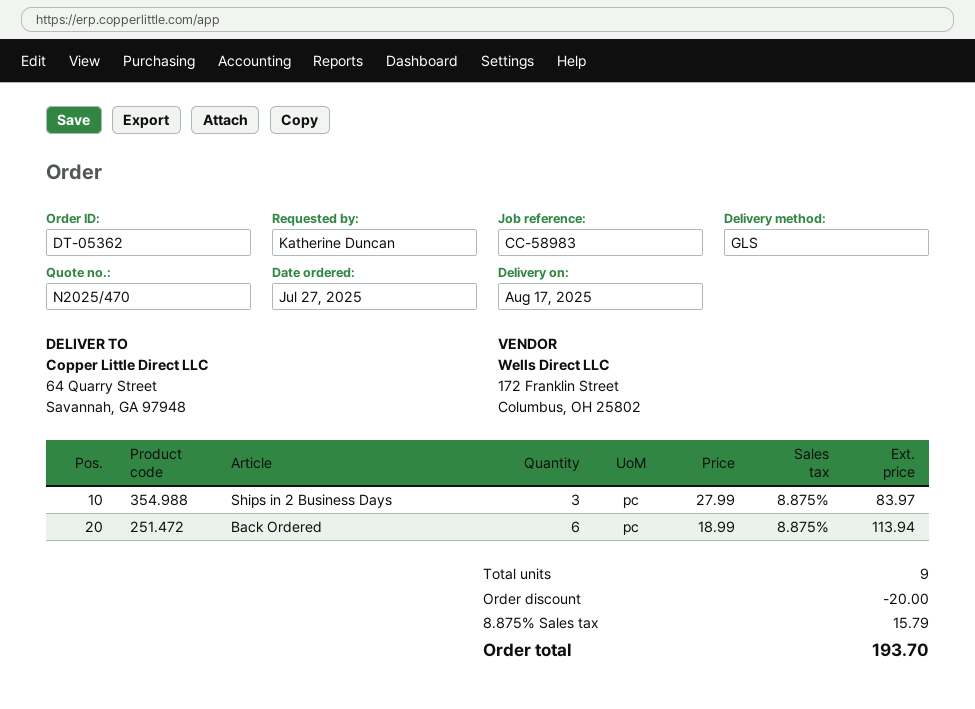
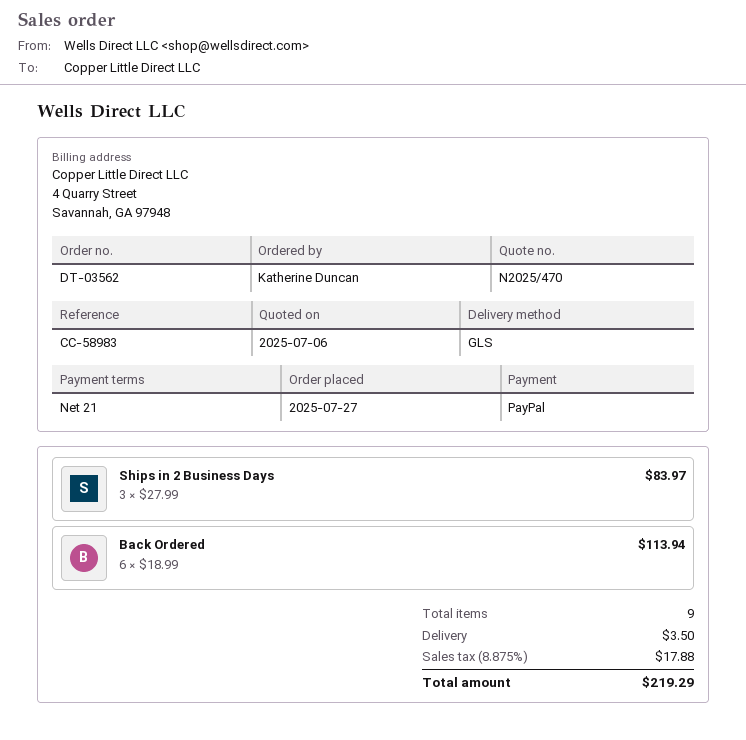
order number: DT-05362 -> DT-03562
discount: 20.00 -> none
shipping: none -> 3.50
tax: 8.875% = 15.79 -> 8.875% = 17.88
total: 193.70 -> 219.29

